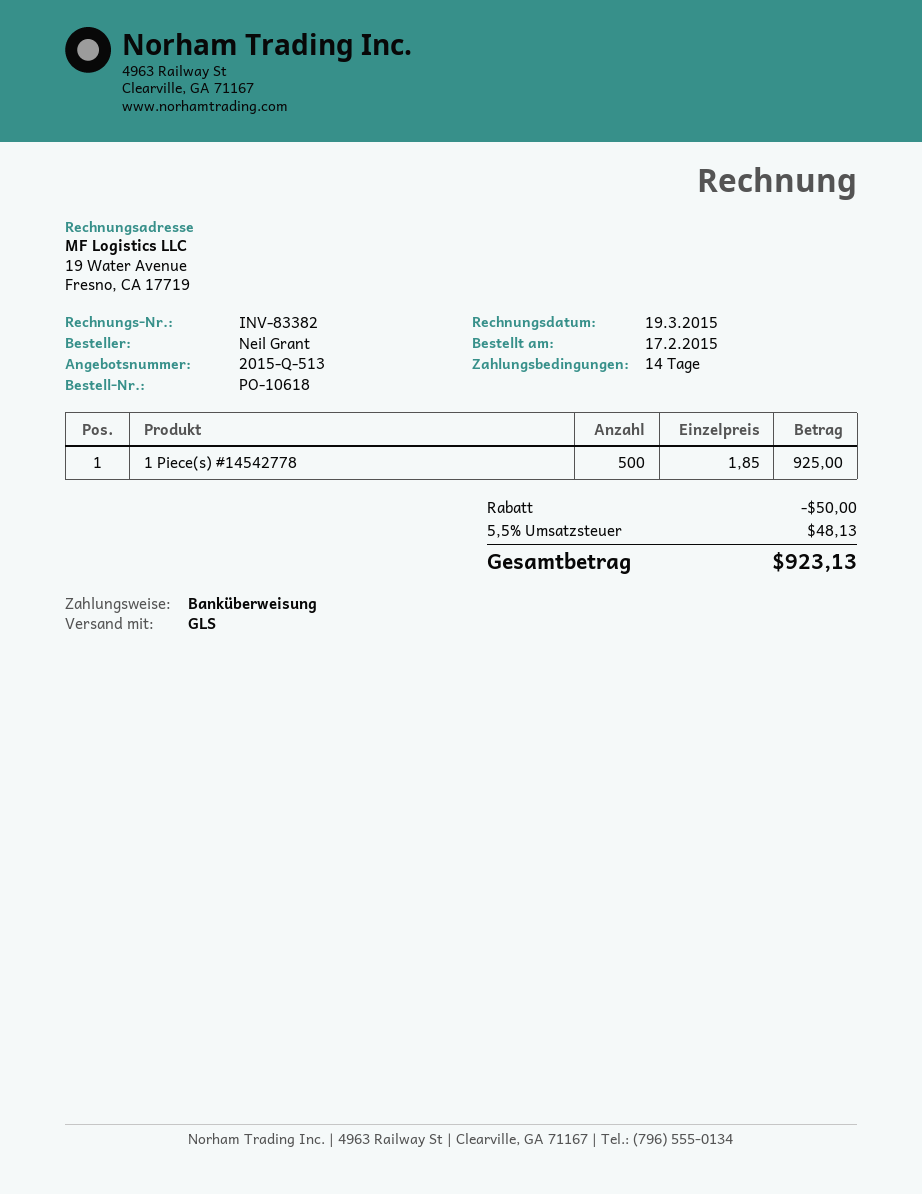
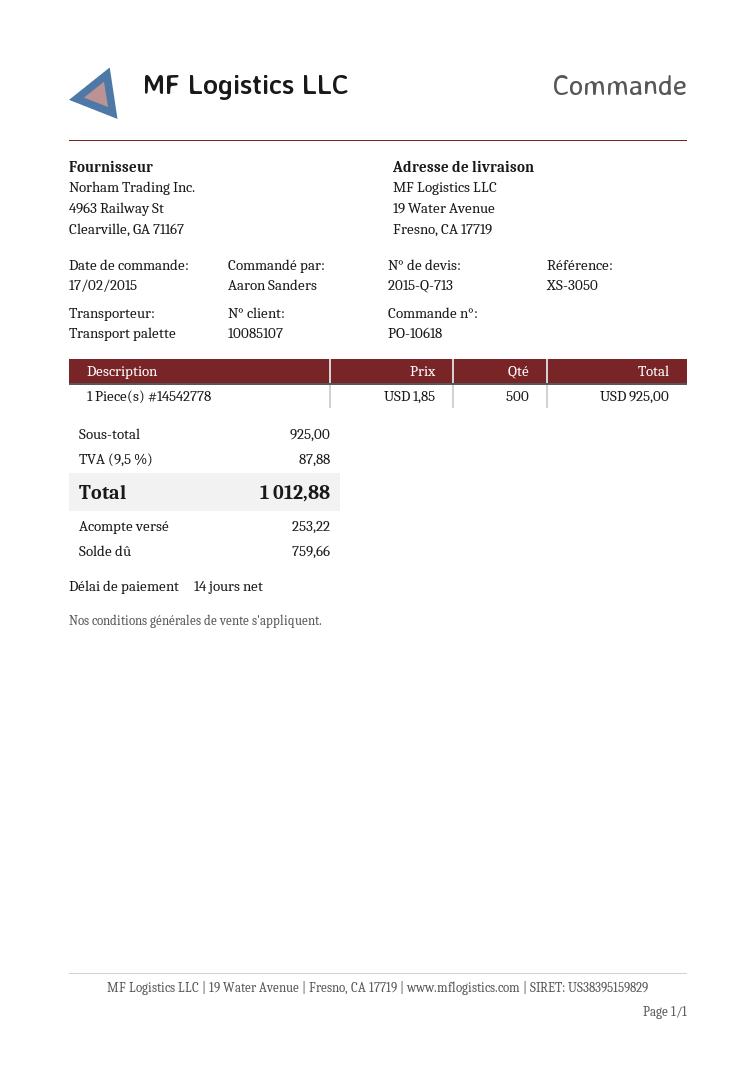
quote number: 2015-Q-513 -> 2015-Q-713
ordered by: Neil Grant -> Aaron Sanders
shipping method: GLS -> pallet freight
discount: 50.00 -> none
tax: 5.5% = 48.13 -> 9.5% = 87.88
total: 923.13 -> 1012.88

